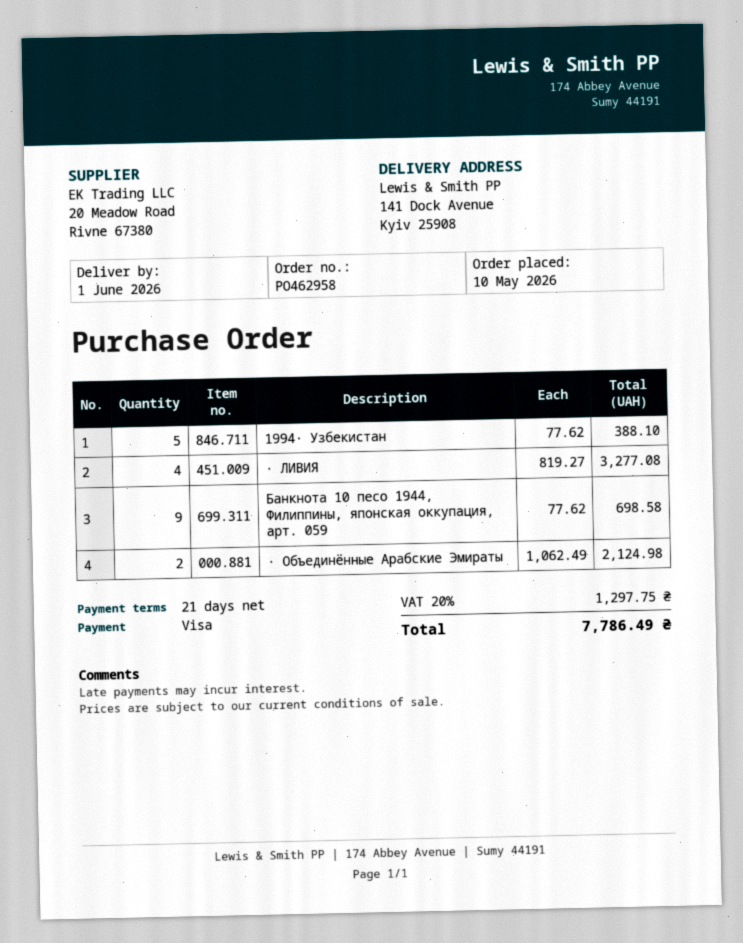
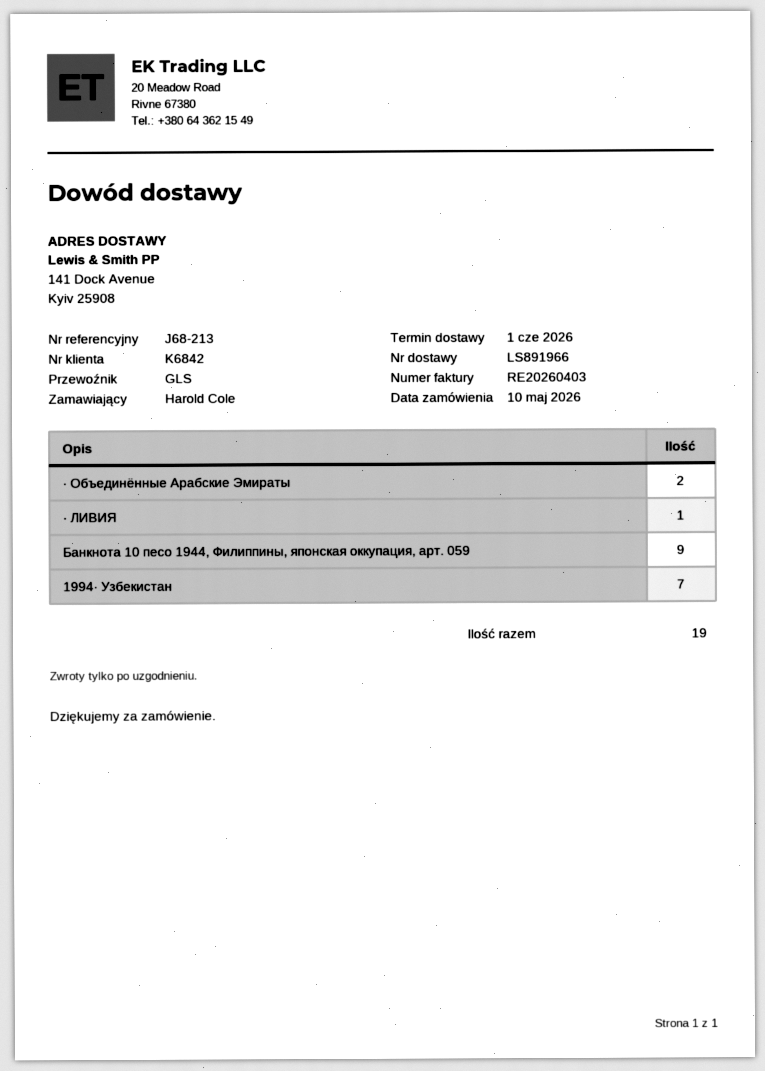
1994· Узбекистан: 5 -> 7
· ЛИВИЯ: 4 -> 1

